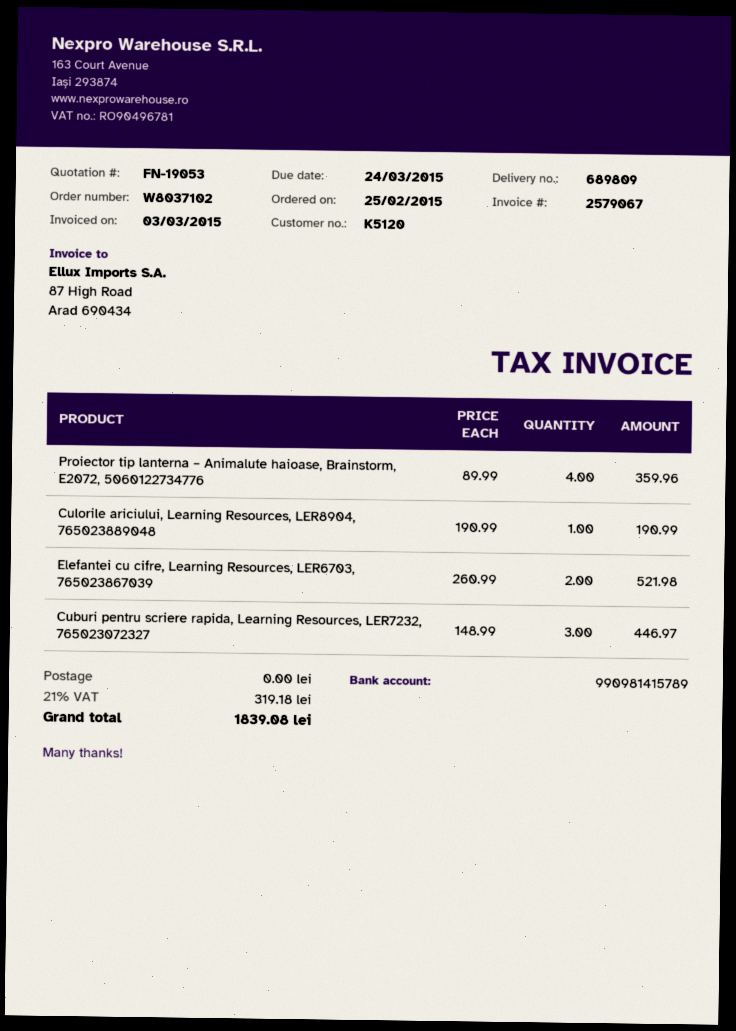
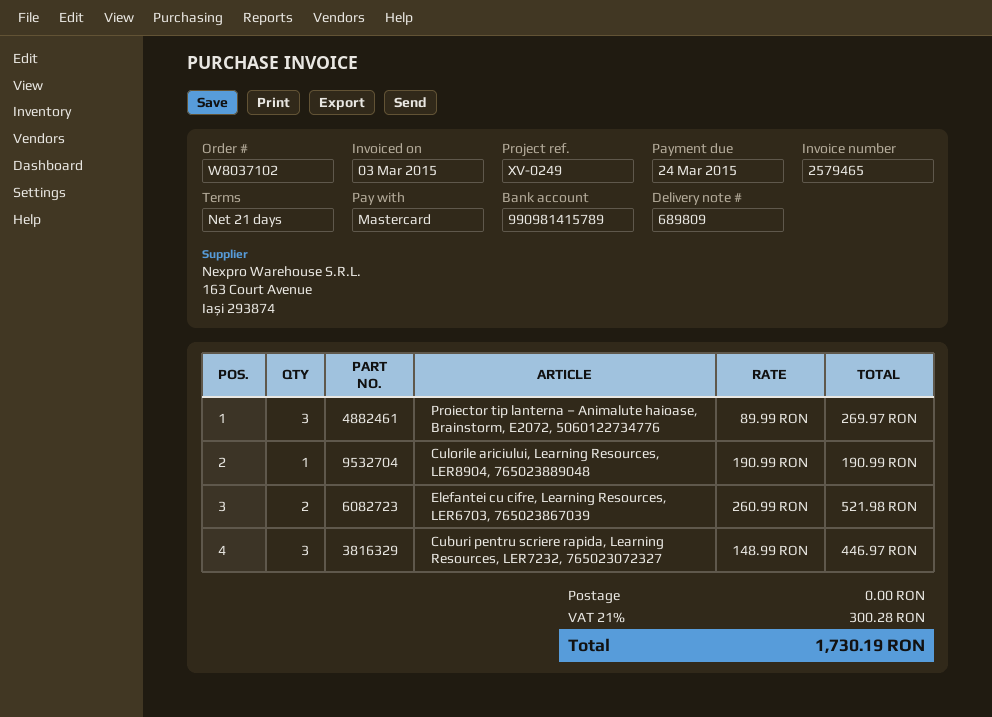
invoice number: 2579067 -> 2579465
Proiector tip lanterna – Animalute haioase, Brainstorm, E2072, 5060122734776: 4 x 89.99 = 359.96 -> 3 x 89.99 = 269.97
tax: 21% = 319.18 -> 21% = 300.28
total: 1839.08 -> 1730.19

